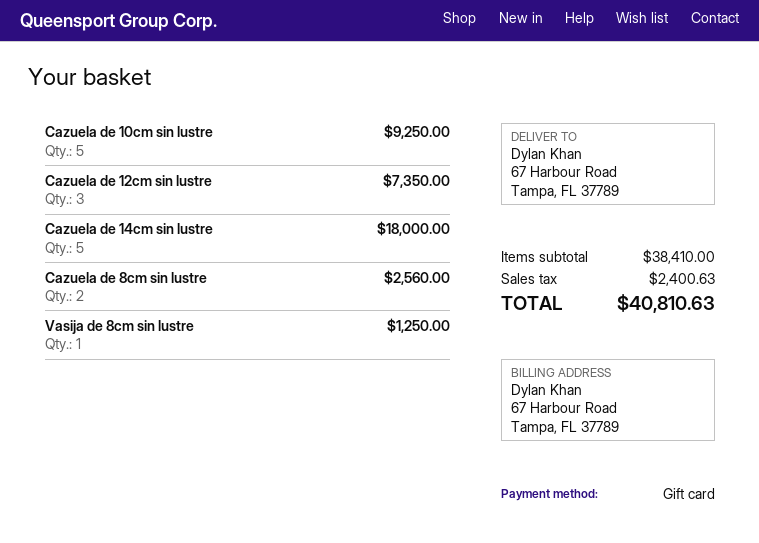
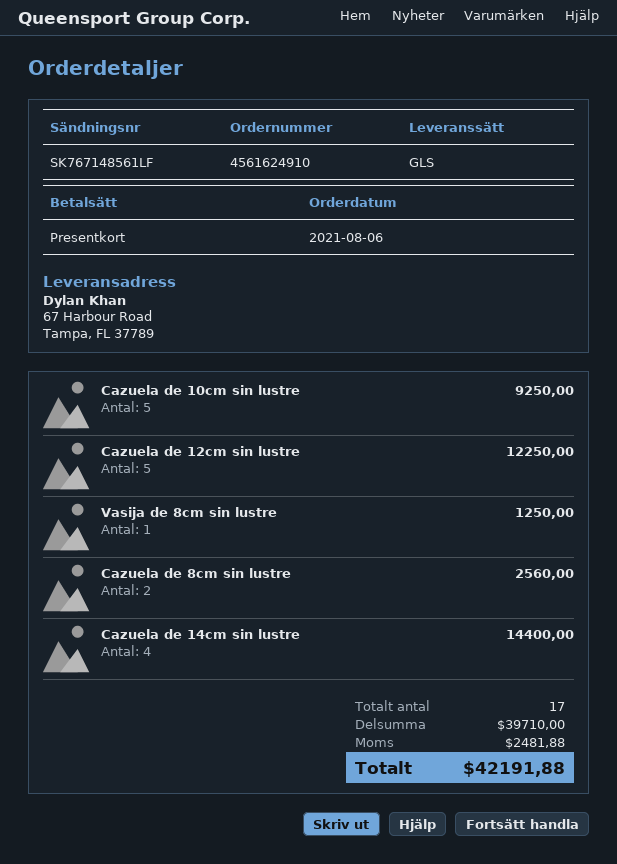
Cazuela de 12cm sin lustre: 3 for 7350.00 -> 5 for 12250.00
Cazuela de 14cm sin lustre: 5 for 18000.00 -> 4 for 14400.00
subtotal: 38410.00 -> 39710.00
tax: 2400.63 -> 2481.88
total: 40810.63 -> 42191.88

